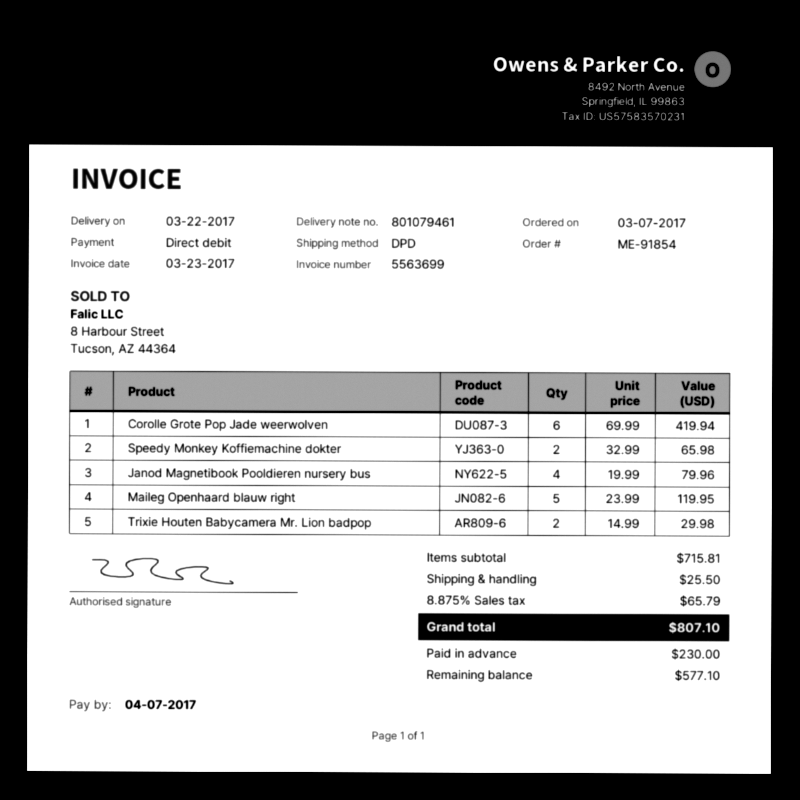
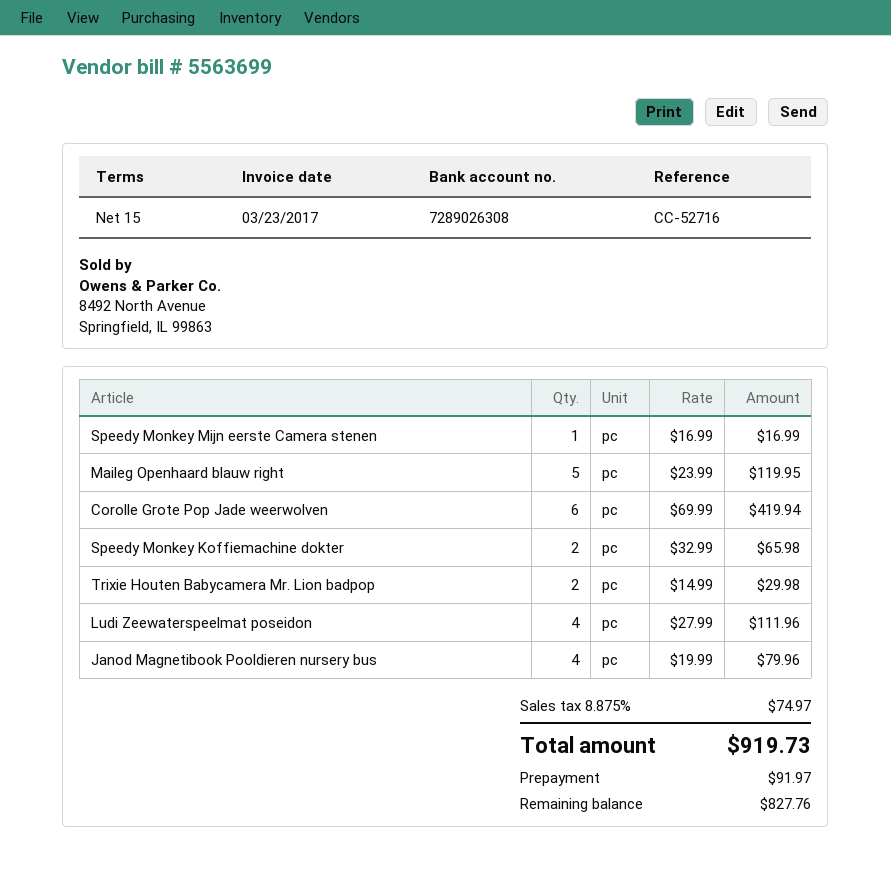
Speedy Monkey Mijn eerste Camera stenen: none -> 1 x 16.99 = 16.99
Ludi Zeewaterspeelmat poseidon: none -> 4 x 27.99 = 111.96
shipping: 25.50 -> none
tax: 8.875% = 65.79 -> 8.875% = 74.97
total: 807.10 -> 919.73
deposit: 230.00 -> 91.97
balance: 577.10 -> 827.76

